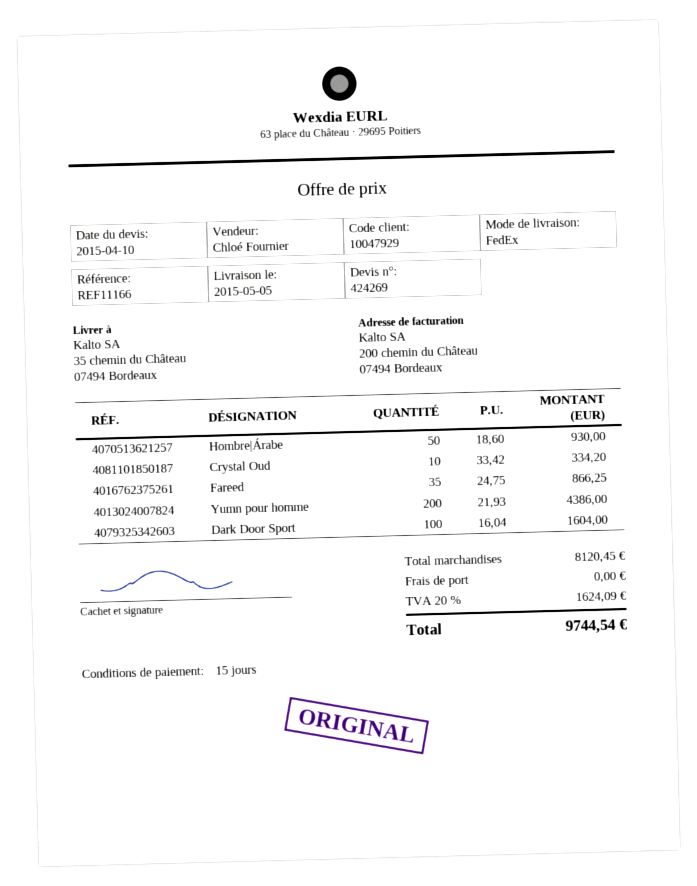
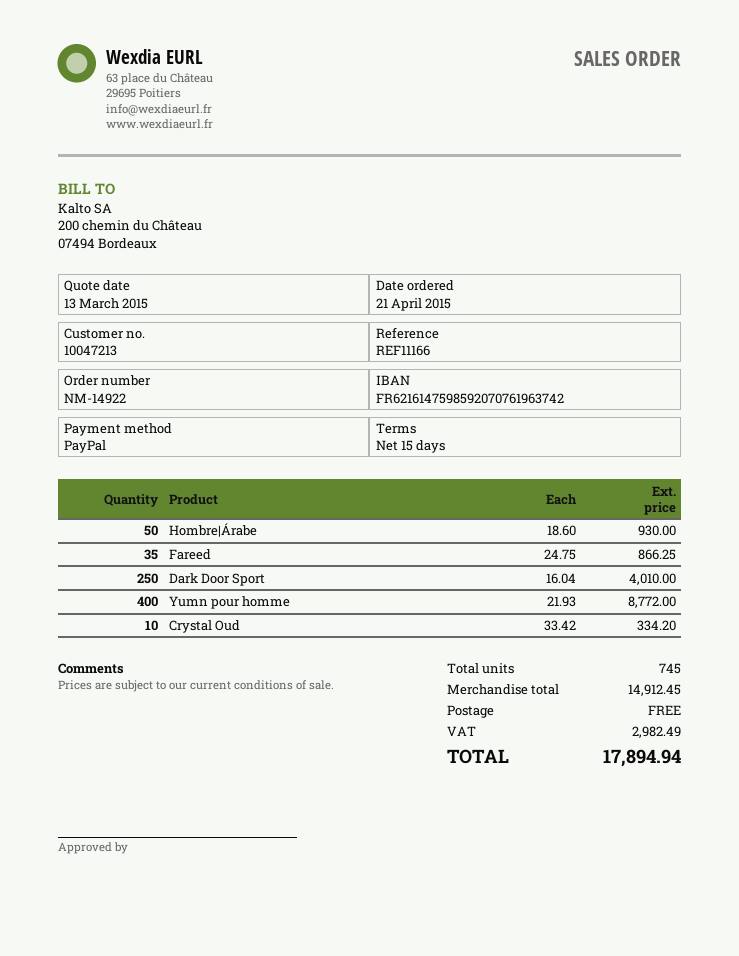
quote date: 2015-04-10 -> 2015-03-13
customer number: 10047929 -> 10047213
Yumn pour homme: 200 x 21.93 = 4386.00 -> 400 x 21.93 = 8772.00
Dark Door Sport: 100 x 16.04 = 1604.00 -> 250 x 16.04 = 4010.00
subtotal: 8120.45 -> 14912.45
tax: 1624.09 -> 2982.49
total: 9744.54 -> 17894.94

